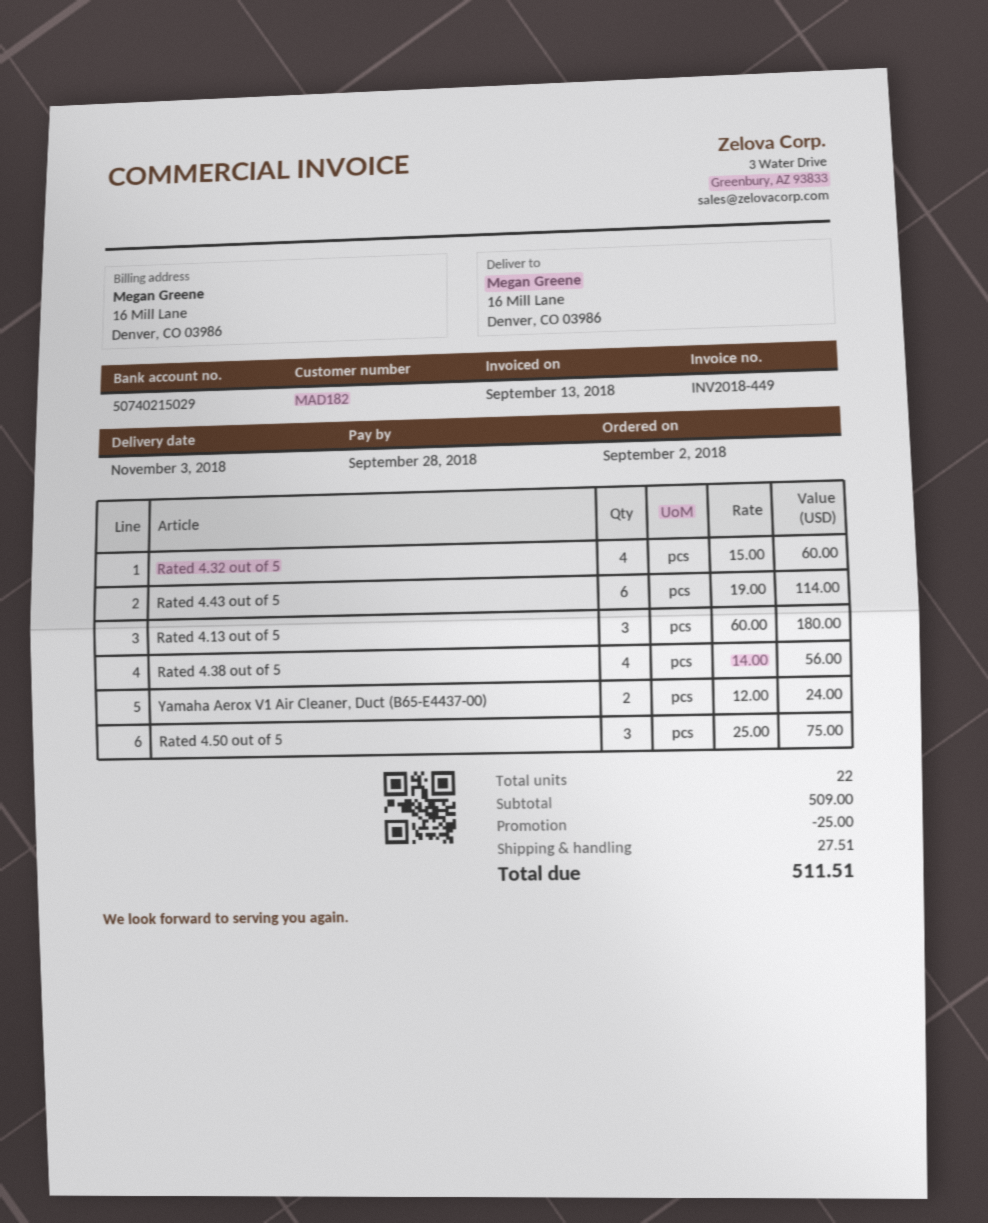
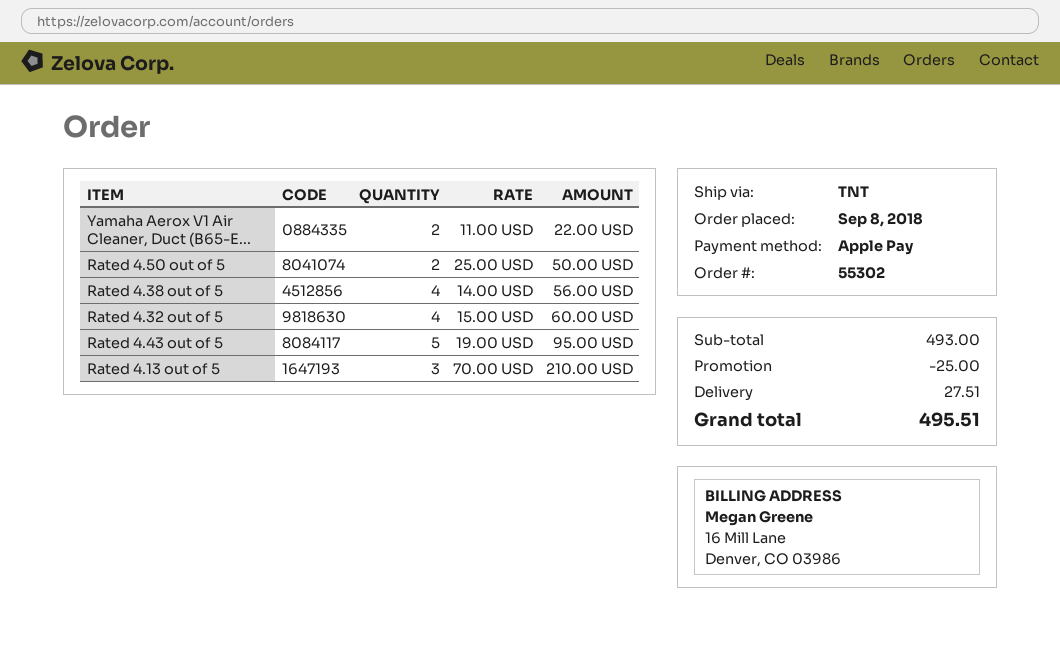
order date: 2018-09-02 -> 2018-09-08
Rated 4.43 out of 5: 6 x 19.00 = 114.00 -> 5 x 19.00 = 95.00
Rated 4.13 out of 5: 3 x 60.00 = 180.00 -> 3 x 70.00 = 210.00
Yamaha Aerox V1 Air Cleaner, Duct (B65-E4437-00): 2 x 12.00 = 24.00 -> 2 x 11.00 = 22.00
Rated 4.50 out of 5: 3 x 25.00 = 75.00 -> 2 x 25.00 = 50.00
subtotal: 509.00 -> 493.00
total: 511.51 -> 495.51

